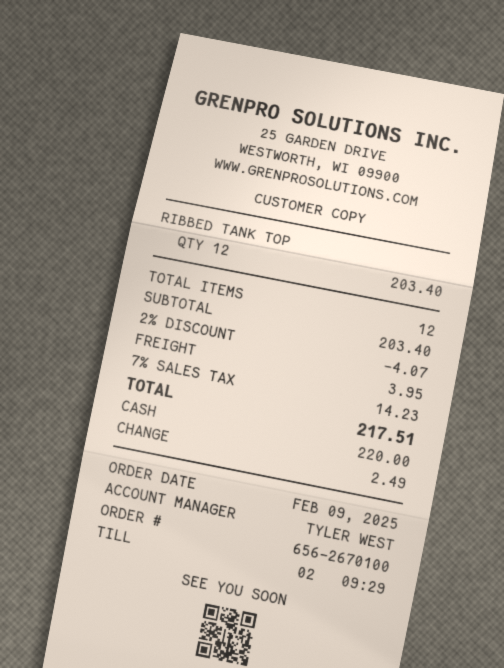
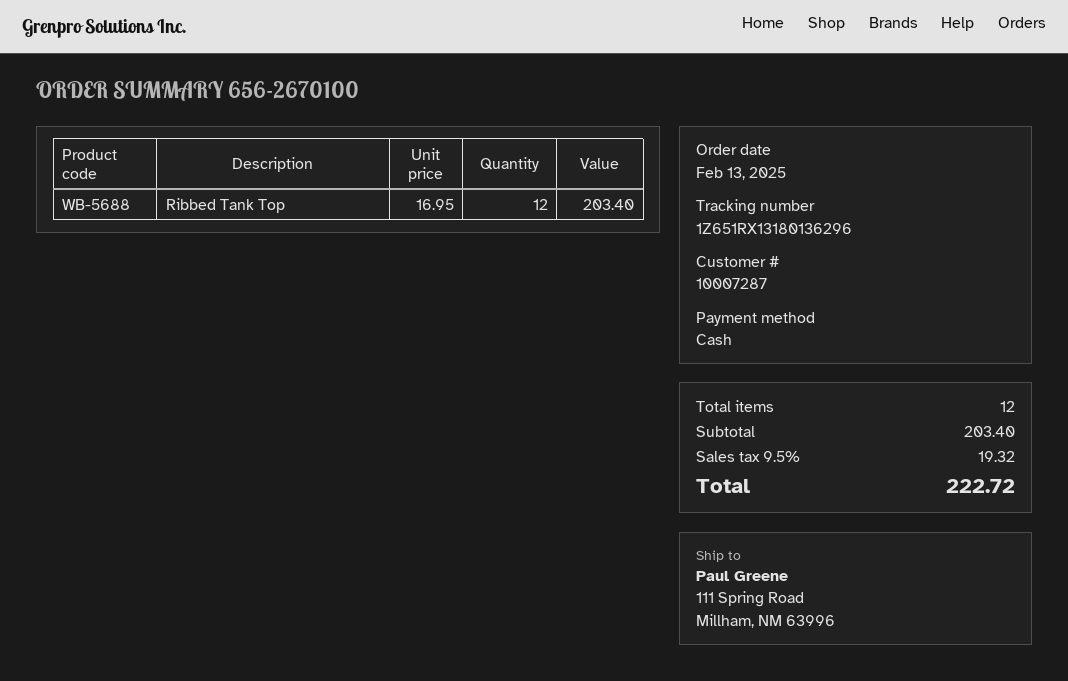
order date: 2025-02-09 -> 2025-02-13
discount: 2% = 4.07 -> none
shipping: 3.95 -> none
tax: 7% = 14.23 -> 9.5% = 19.32
total: 217.51 -> 222.72

